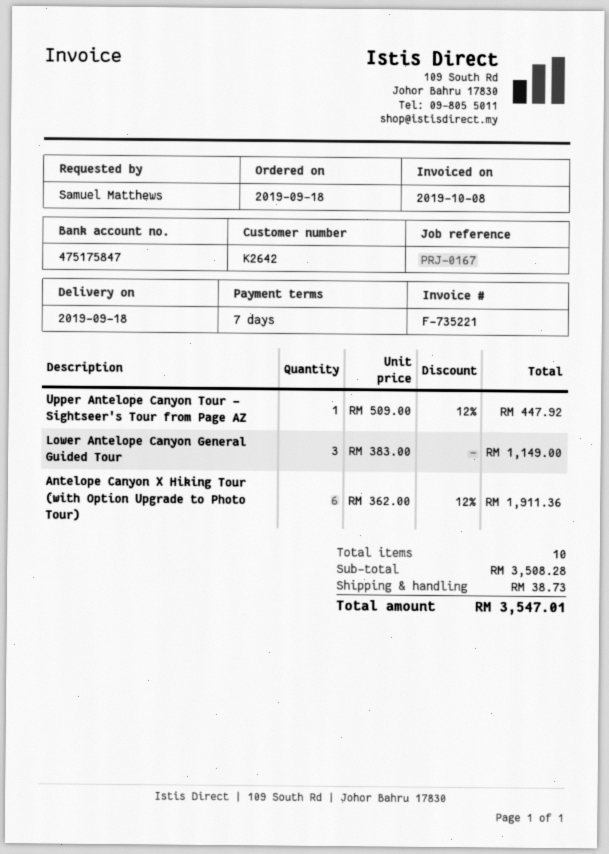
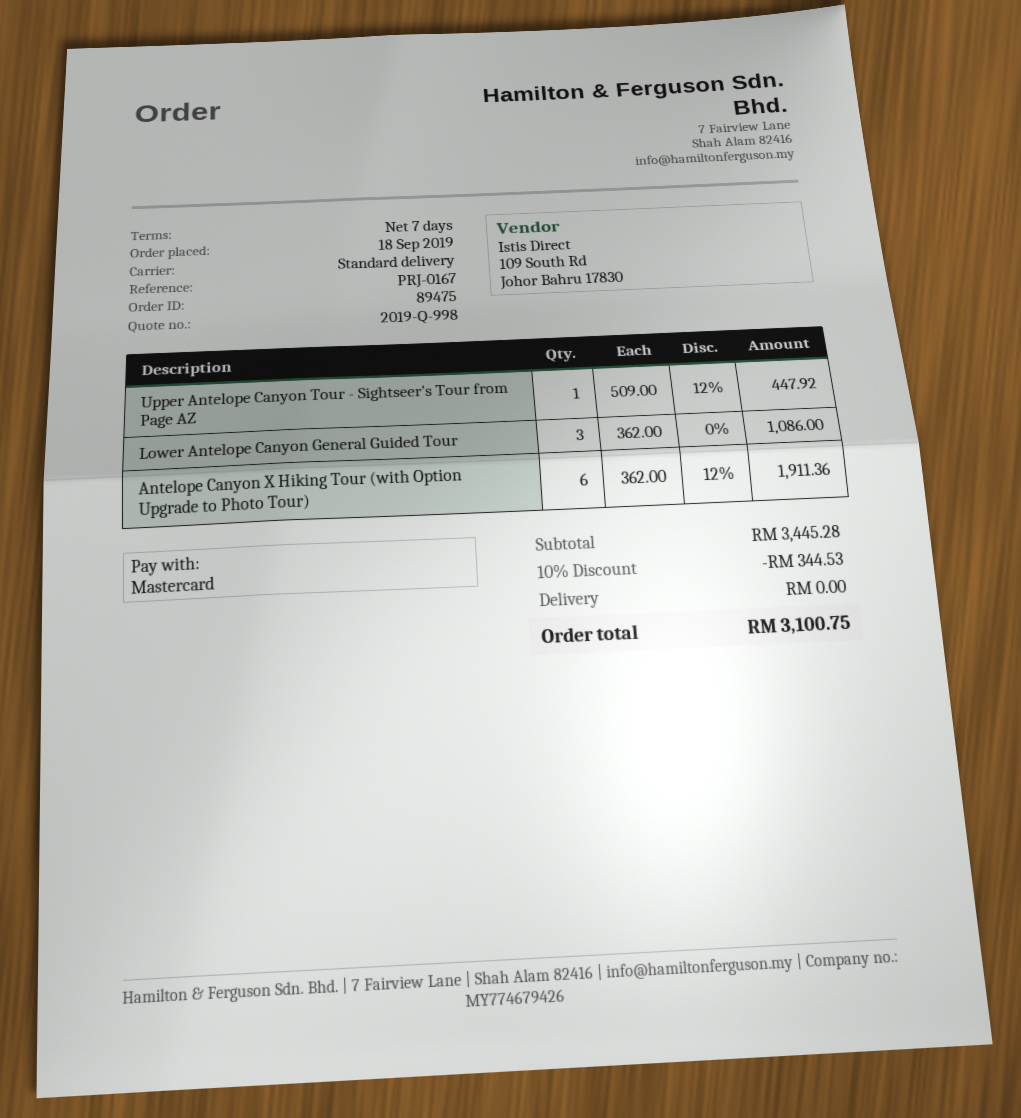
Lower Antelope Canyon General Guided Tour: 3 x 383.00 = 1149.00 -> 3 x 362.00 = 1086.00
subtotal: 3508.28 -> 3445.28
discount: none -> 10% = 344.53
shipping: 38.73 -> 0.00
total: 3547.01 -> 3100.75

